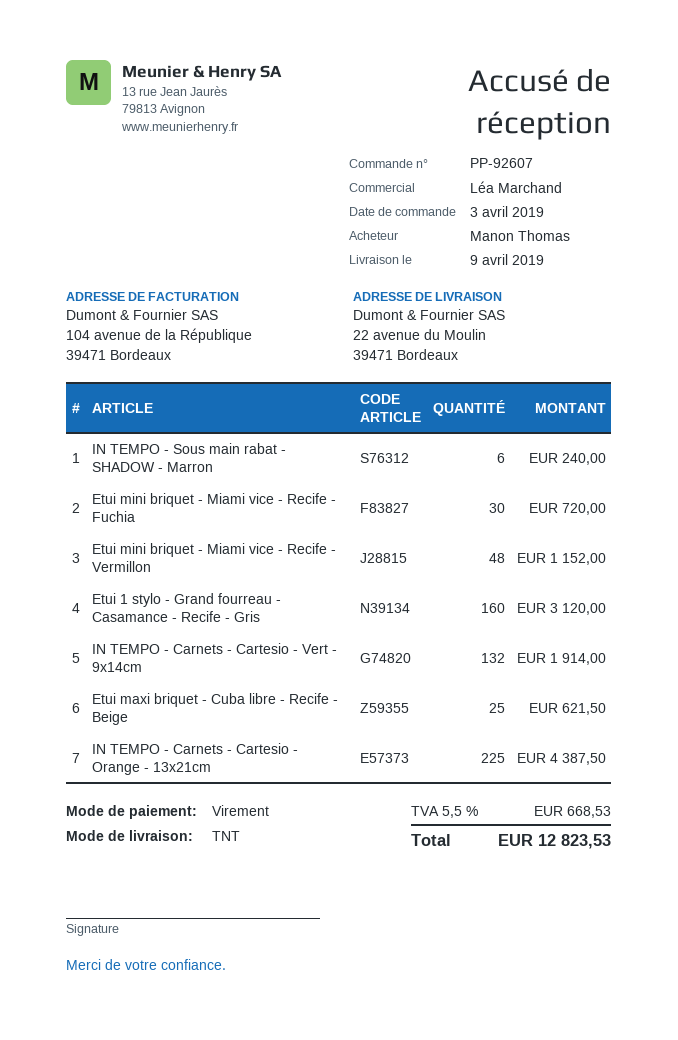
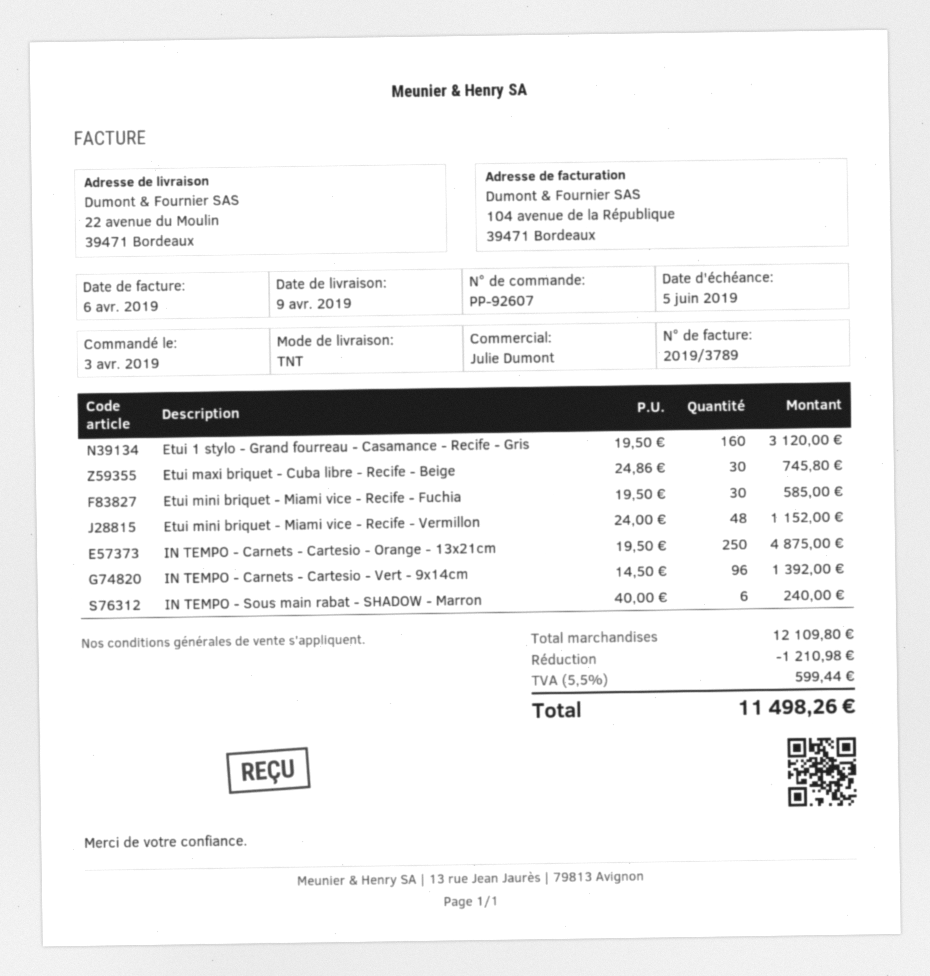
sales rep: Léa Marchand -> Julie Dumont
Etui mini briquet - Miami vice - Recife - Fuchia: 30 for 720.00 -> 30 for 585.00
IN TEMPO - Carnets - Cartesio - Vert - 9x14cm: 132 for 1914.00 -> 96 for 1392.00
Etui maxi briquet - Cuba libre - Recife - Beige: 25 for 621.50 -> 30 for 745.80
IN TEMPO - Carnets - Cartesio - Orange - 13x21cm: 225 for 4387.50 -> 250 for 4875.00
discount: none -> 1210.98
tax: 5.5% = 668.53 -> 5.5% = 599.44
total: 12823.53 -> 11498.26

